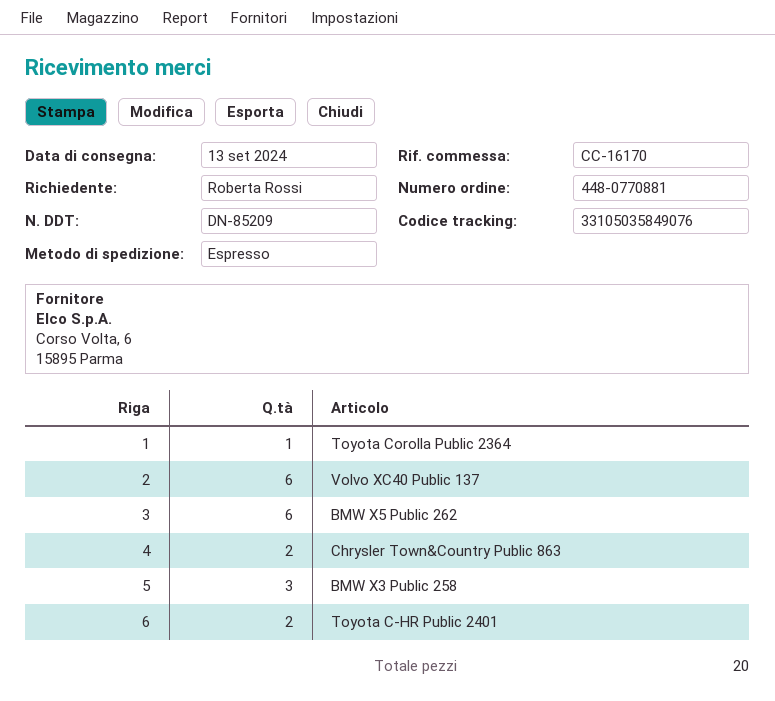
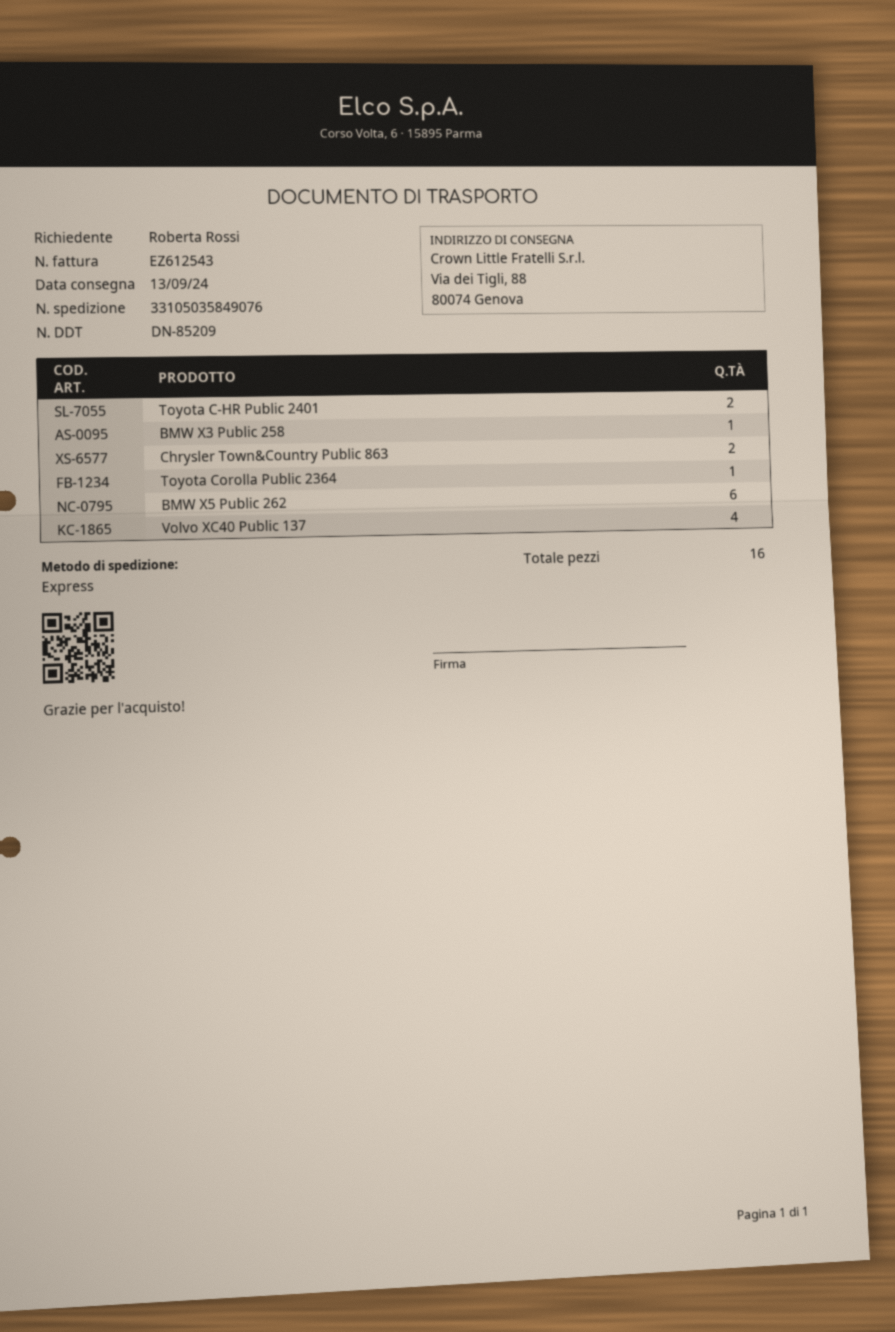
Volvo XC40 Public 137: 6 -> 4
BMW X3 Public 258: 3 -> 1
total quantity: 20 -> 16

